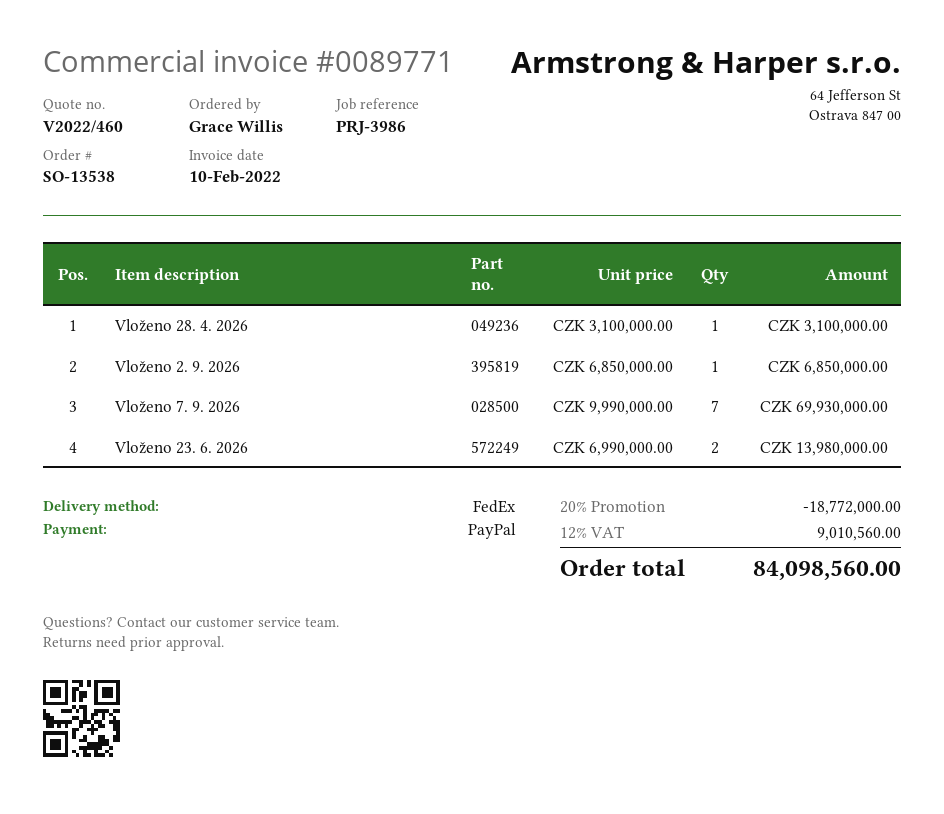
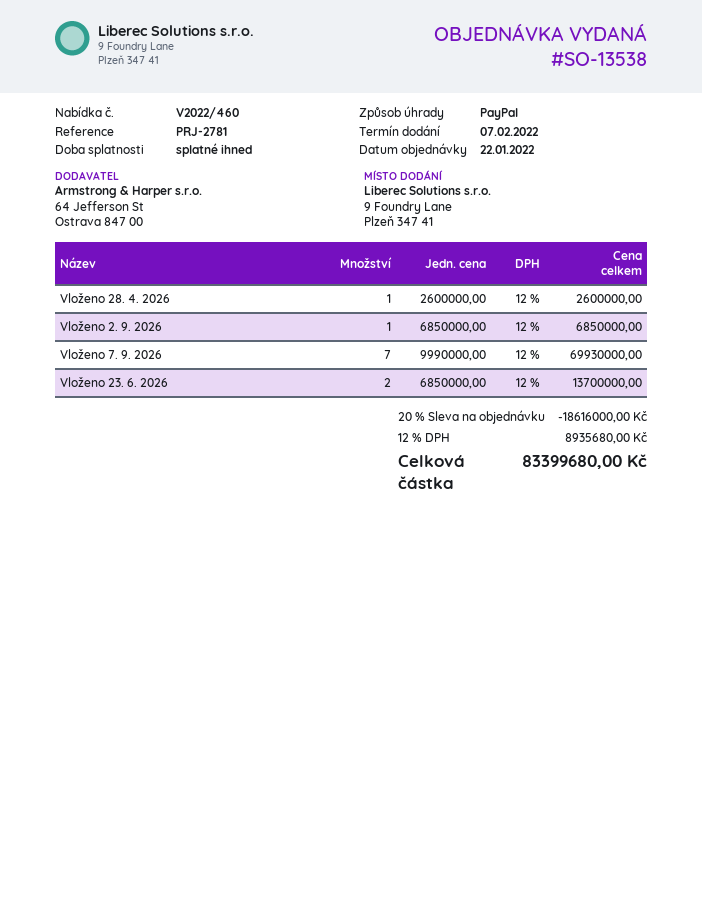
reference: PRJ-3986 -> PRJ-2781
Vloženo 28. 4. 2026: 1 x 3100000.00 = 3100000.00 -> 1 x 2600000.00 = 2600000.00
Vloženo 23. 6. 2026: 2 x 6990000.00 = 13980000.00 -> 2 x 6850000.00 = 13700000.00
discount: 20% = 18772000.00 -> 20% = 18616000.00
tax: 12% = 9010560.00 -> 12% = 8935680.00
total: 84098560.00 -> 83399680.00

